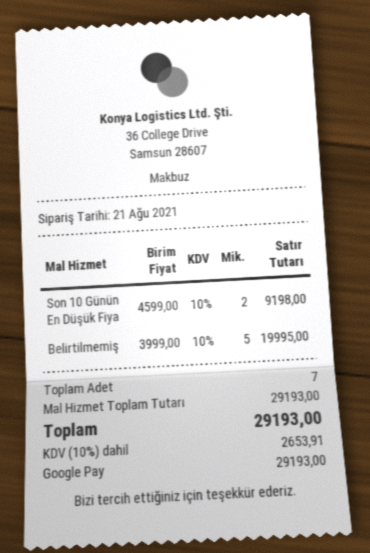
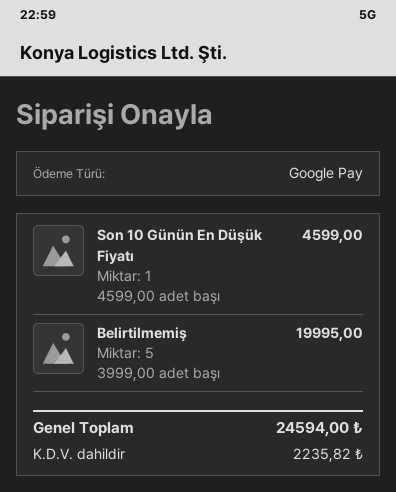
Son 10 Günün En Düşük Fiya: 2 x 4599.00 = 9198.00 -> 1 x 4599.00 = 4599.00
tax: 2653.91 -> 2235.82
total: 29193.00 -> 24594.00

